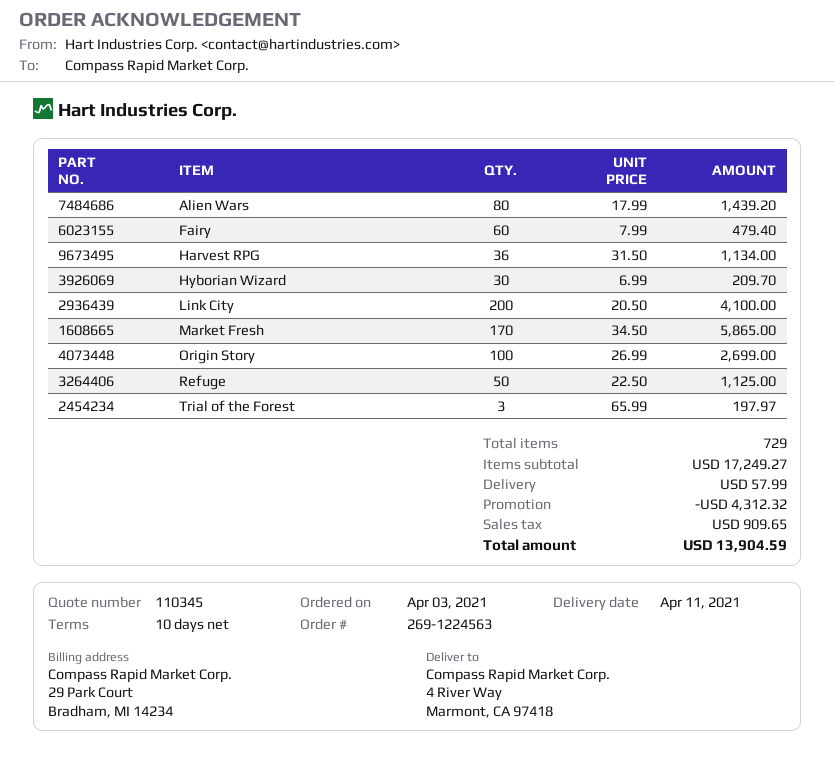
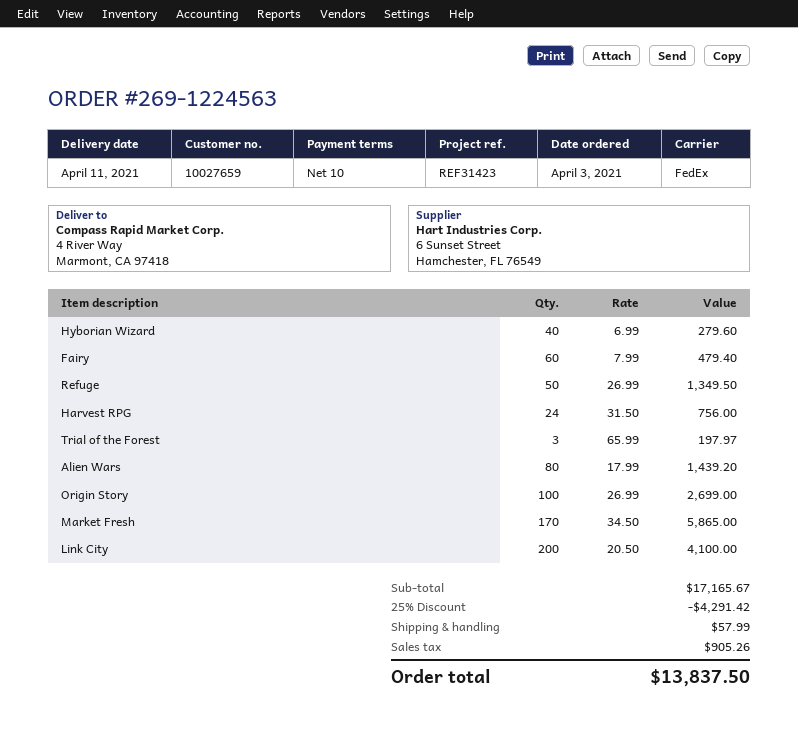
Harvest RPG: 36 x 31.50 = 1134.00 -> 24 x 31.50 = 756.00
Hyborian Wizard: 30 x 6.99 = 209.70 -> 40 x 6.99 = 279.60
Refuge: 50 x 22.50 = 1125.00 -> 50 x 26.99 = 1349.50
subtotal: 17249.27 -> 17165.67
discount: 4312.32 -> 4291.42
tax: 909.65 -> 905.26
total: 13904.59 -> 13837.50

